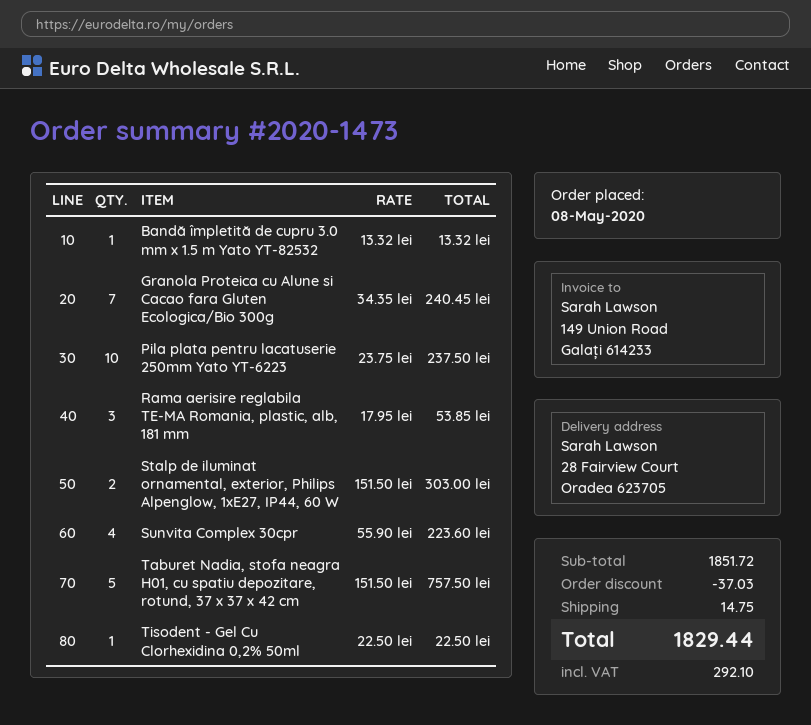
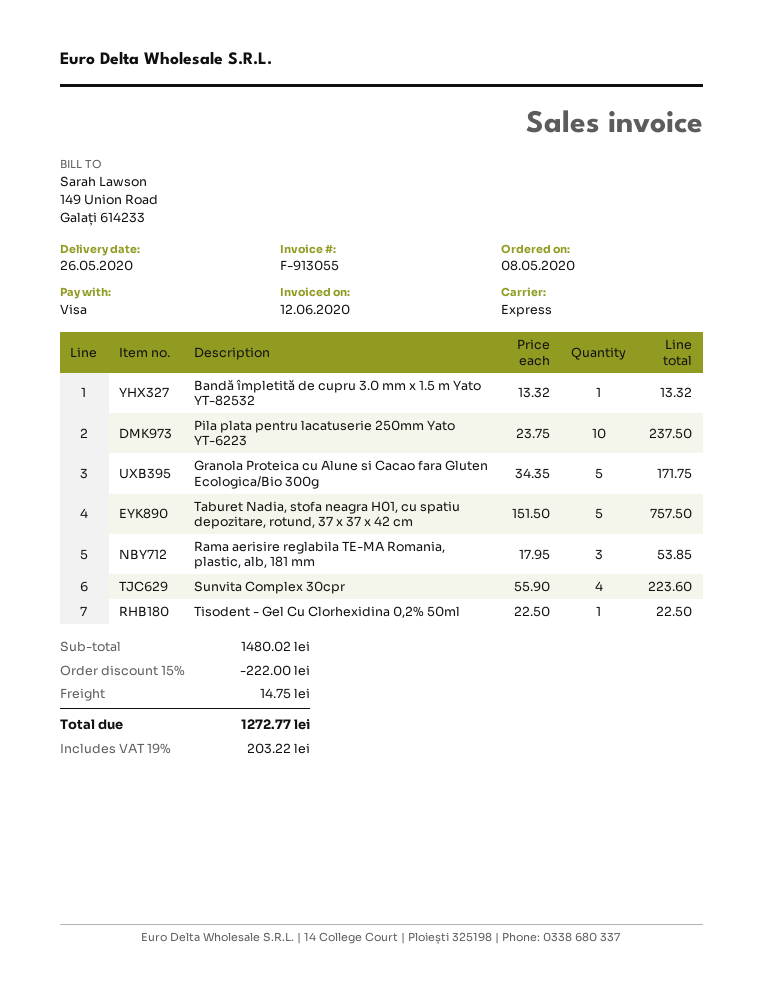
Granola Proteica cu Alune si Cacao fara Gluten Ecologica/Bio 300g: 7 x 34.35 = 240.45 -> 5 x 34.35 = 171.75
Stalp de iluminat ornamental, exterior, Philips Alpenglow, 1xE27, IP44, 60 W: 2 x 151.50 = 303.00 -> none
subtotal: 1851.72 -> 1480.02
discount: 37.03 -> 222.00
tax: 292.10 -> 203.22
total: 1829.44 -> 1272.77

